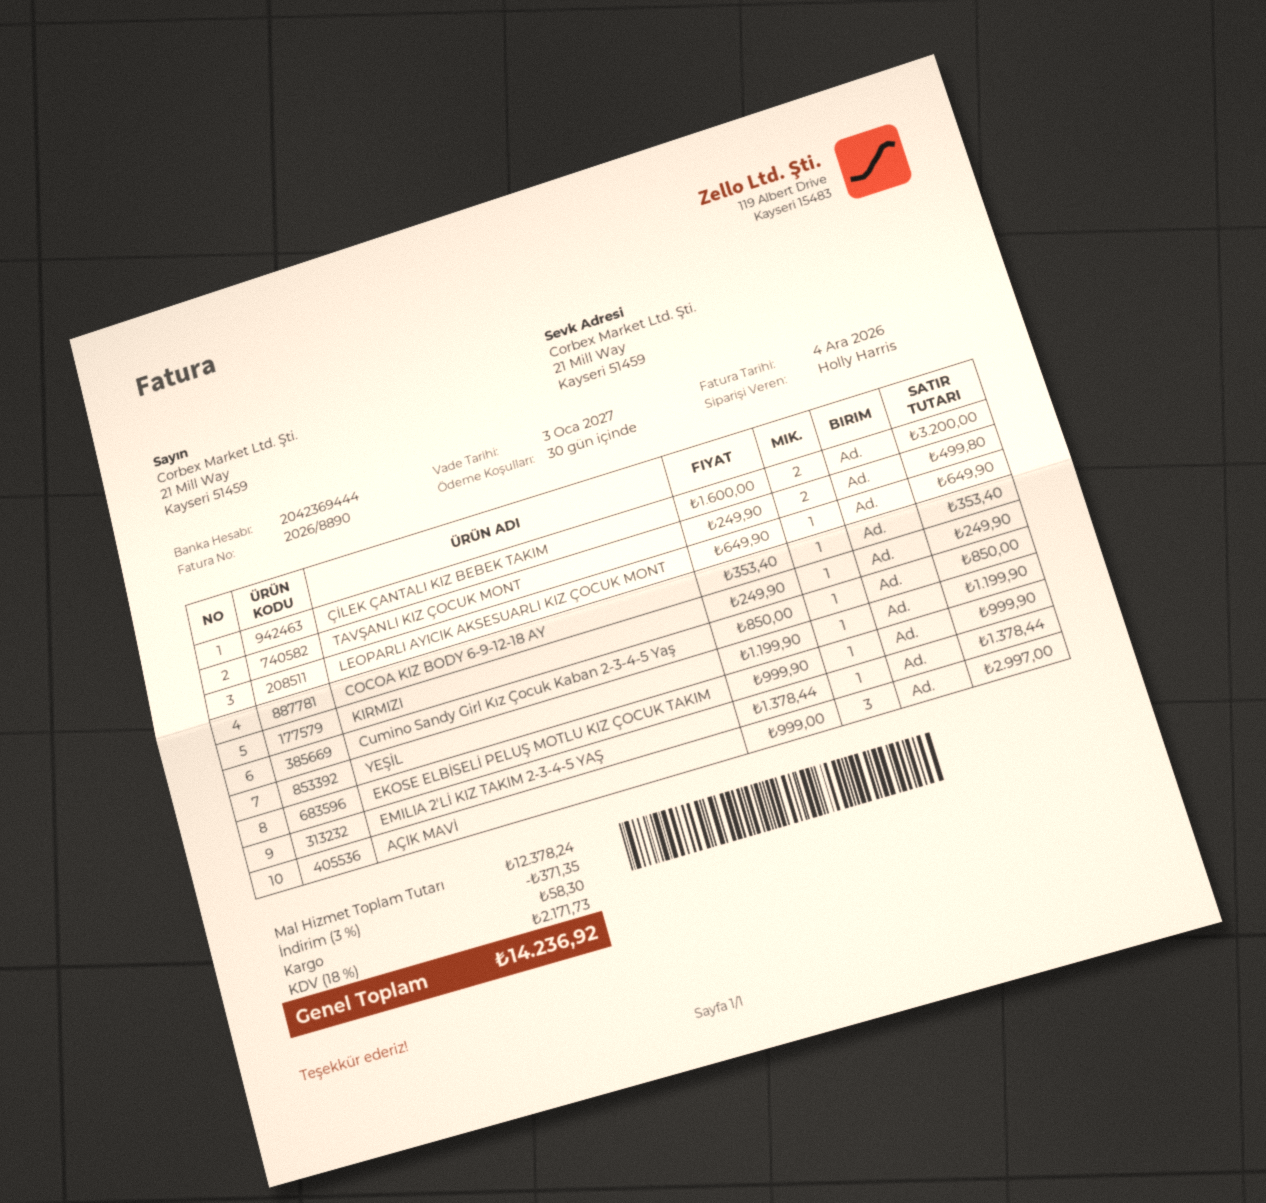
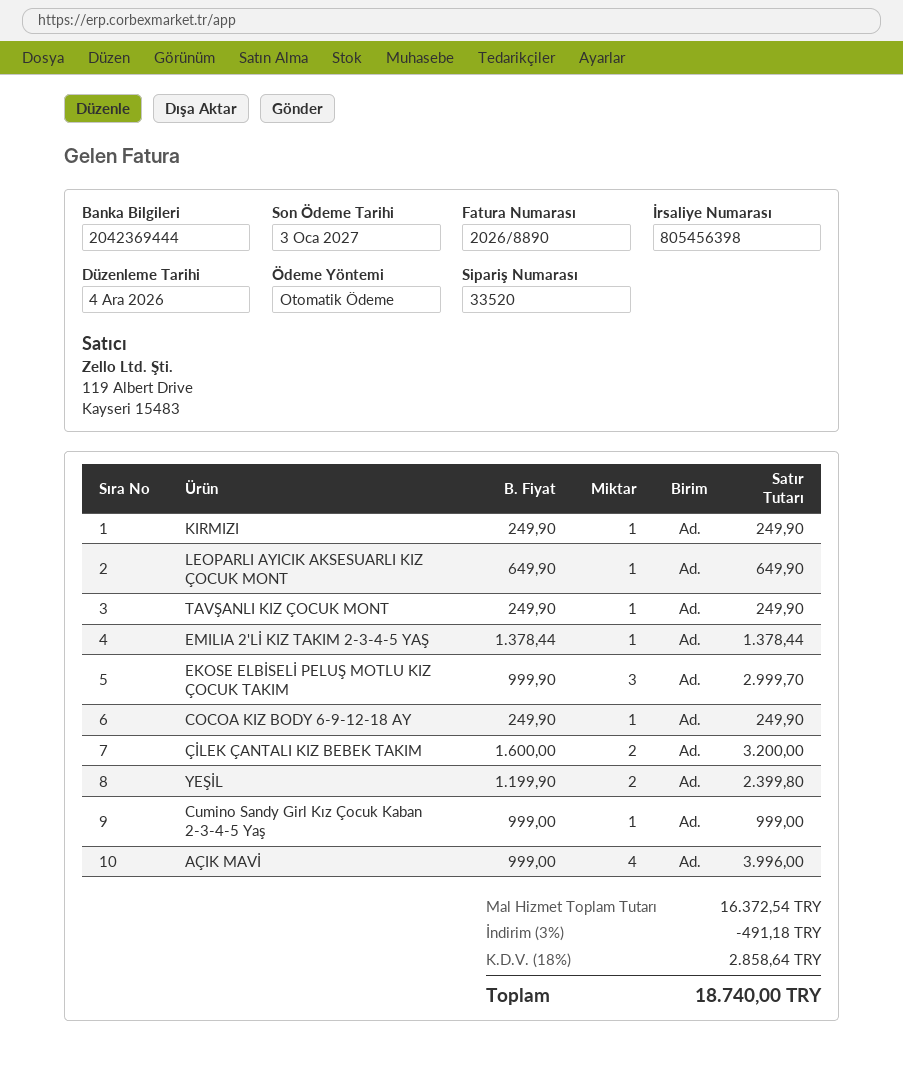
TAVŞANLI KIZ ÇOCUK MONT: 2 x 249.90 = 499.80 -> 1 x 249.90 = 249.90
COCOA KIZ BODY 6-9-12-18 AY: 1 x 353.40 = 353.40 -> 1 x 249.90 = 249.90
Cumino Sandy Girl Kız Çocuk Kaban 2-3-4-5 Yaş: 1 x 850.00 = 850.00 -> 1 x 999.00 = 999.00
YEŞİL: 1 x 1199.90 = 1199.90 -> 2 x 1199.90 = 2399.80
EKOSE ELBİSELİ PELUŞ MOTLU KIZ ÇOCUK TAKIM: 1 x 999.90 = 999.90 -> 3 x 999.90 = 2999.70
AÇIK MAVİ: 3 x 999.00 = 2997.00 -> 4 x 999.00 = 3996.00
subtotal: 12378.24 -> 16372.54
discount: 3% = 371.35 -> 3% = 491.18
shipping: 58.30 -> none
tax: 18% = 2171.73 -> 18% = 2858.64
total: 14236.92 -> 18740.00

